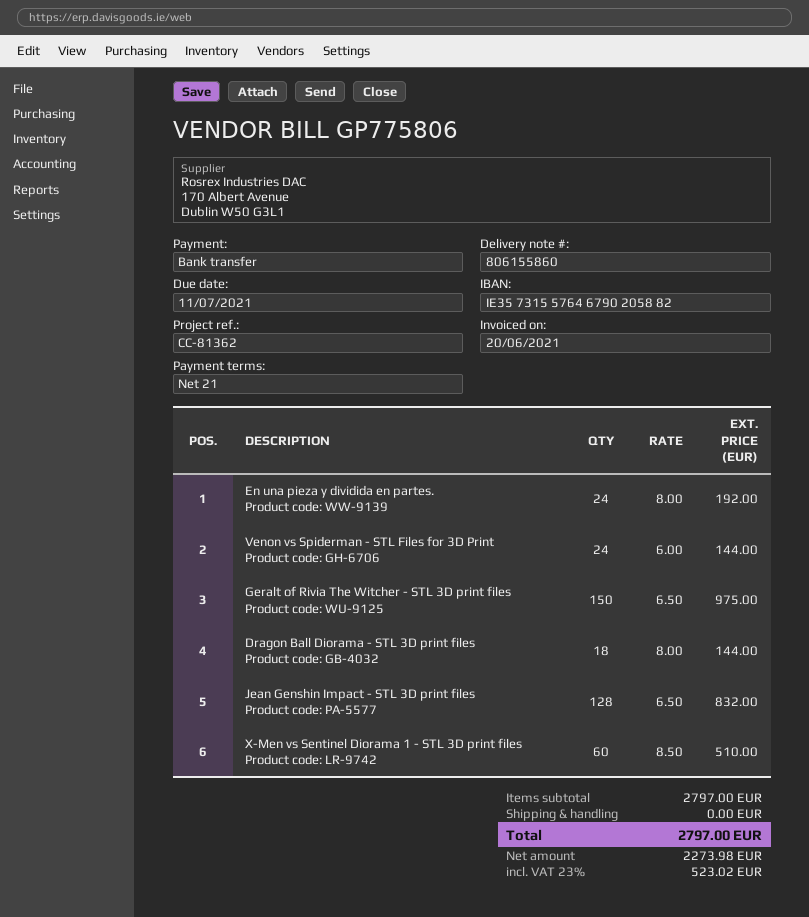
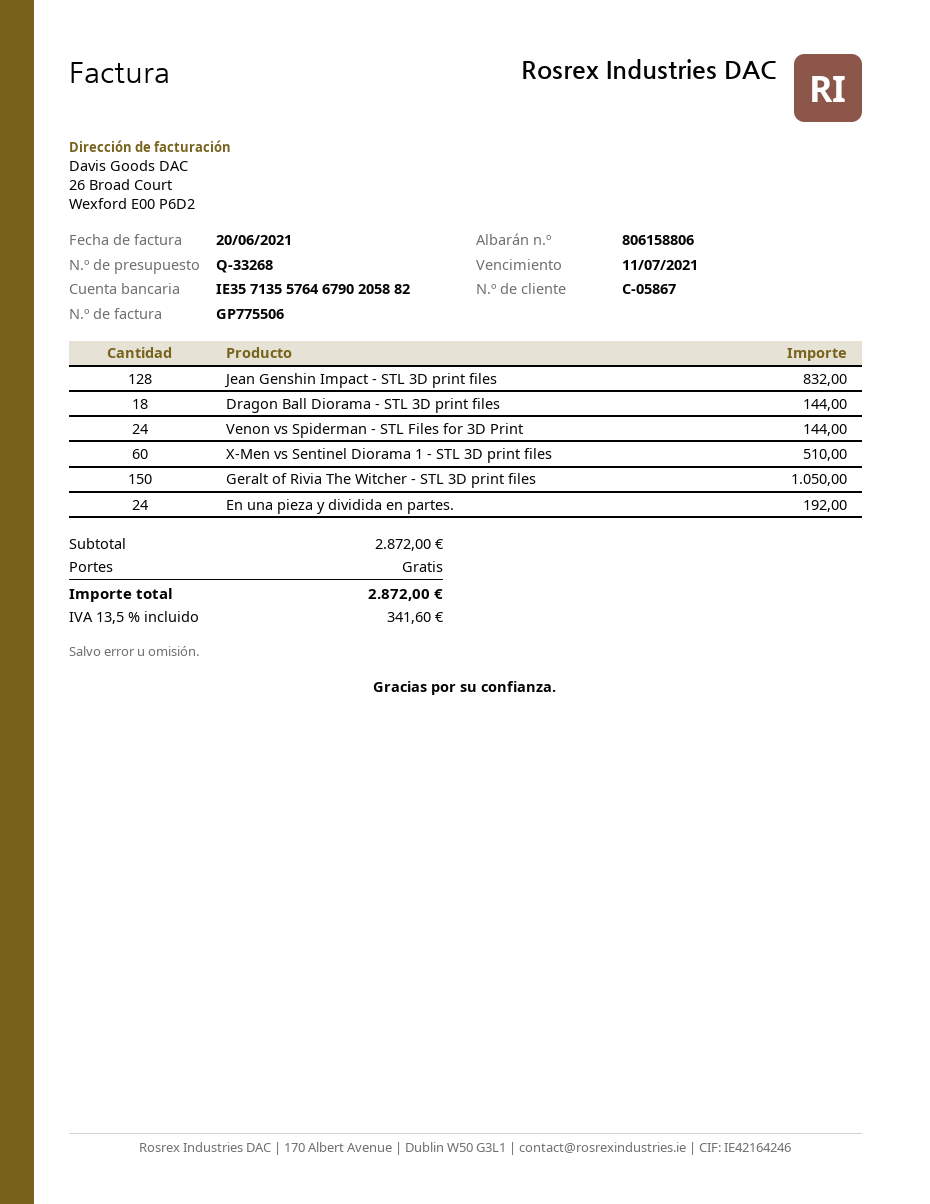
delivery note number: 806155860 -> 806158806
invoice number: GP775806 -> GP775506
bank account: IE35731557646790205882 -> IE35713557646790205882
Geralt of Rivia The Witcher - STL 3D print files: 150 for 975.00 -> 150 for 1050.00
subtotal: 2797.00 -> 2872.00
tax: 23% = 523.02 -> 13.5% = 341.60
total: 2797.00 -> 2872.00

